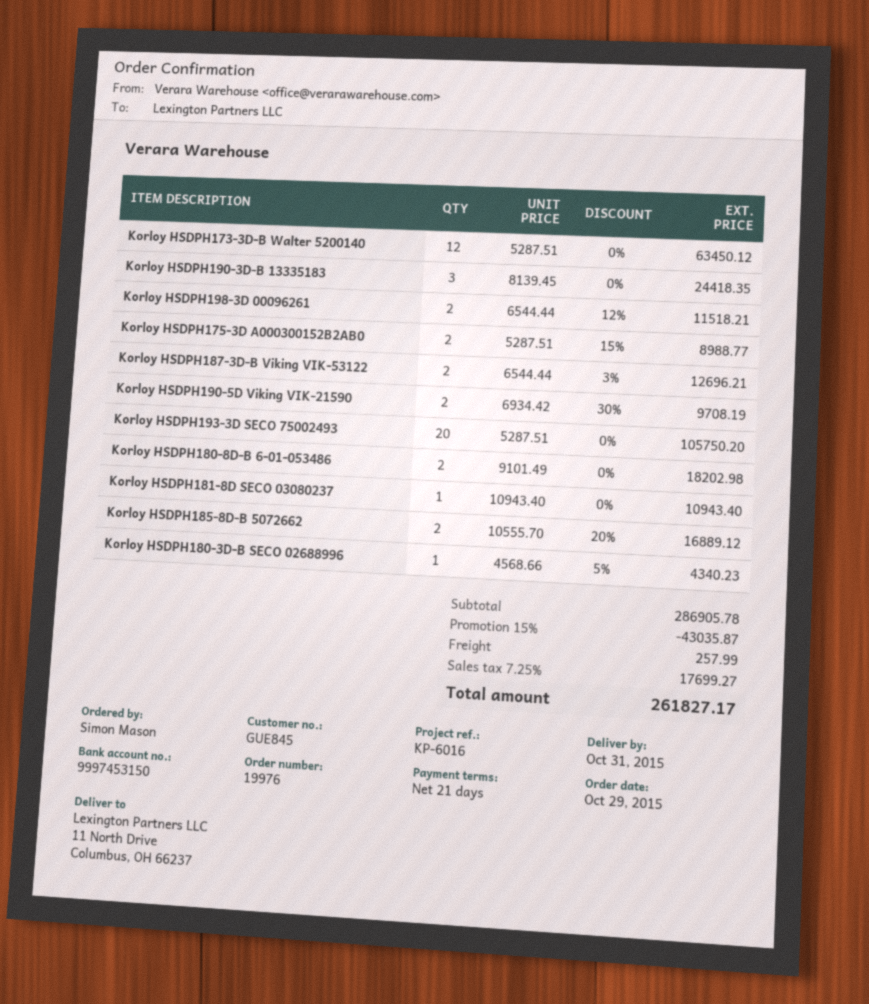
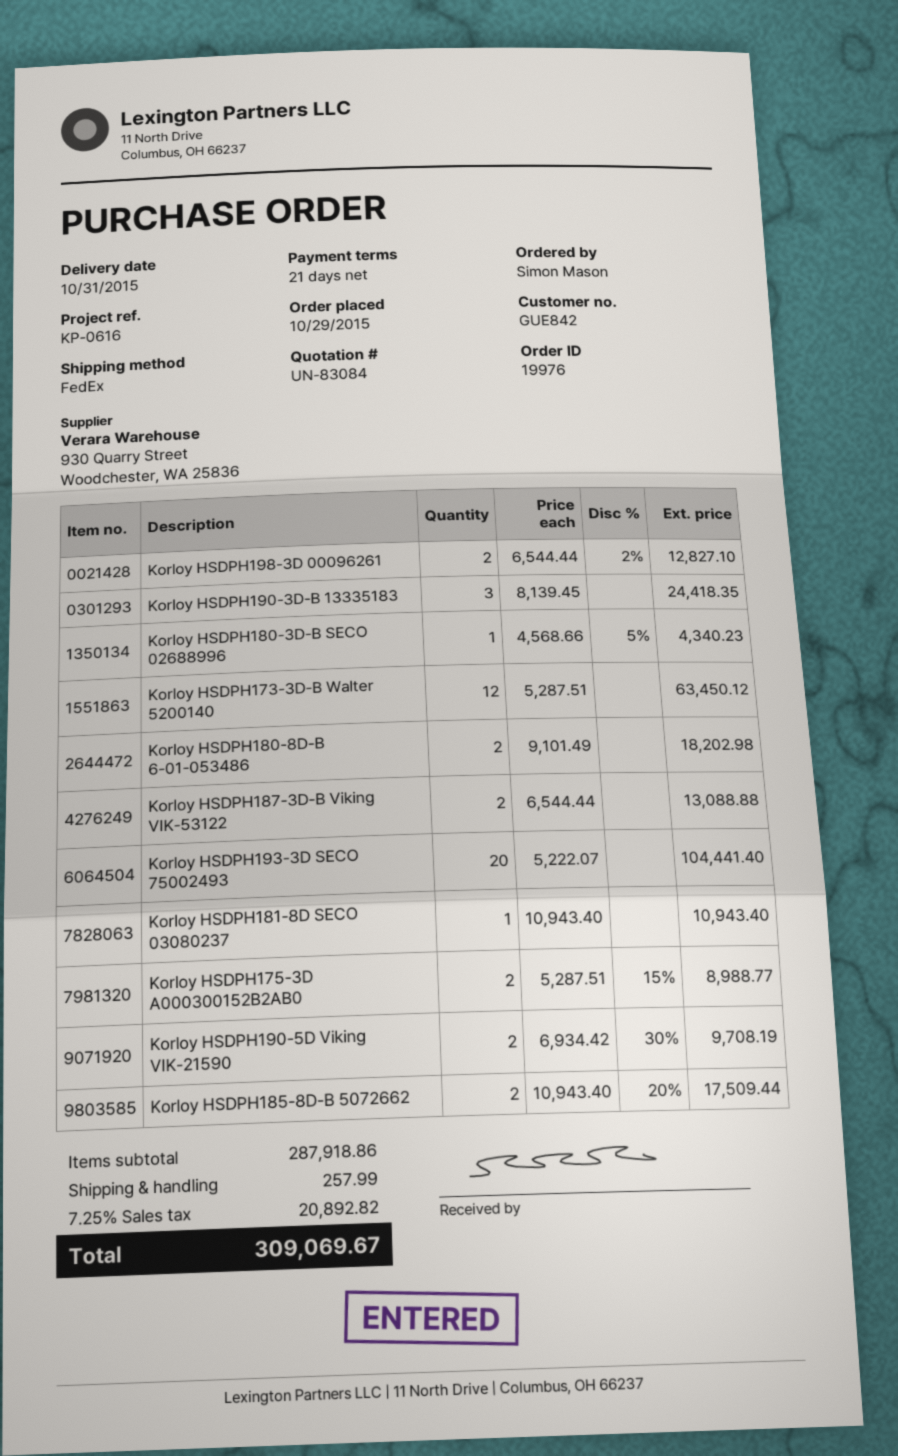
customer number: GUE845 -> GUE842
reference: KP-6016 -> KP-0616
Korloy HSDPH198-3D 00096261: 2 x 6544.44 - 12% = 11518.21 -> 2 x 6544.44 - 2% = 12827.10
Korloy HSDPH187-3D-B Viking VIK-53122: 2 x 6544.44 - 3% = 12696.21 -> 2 x 6544.44 = 13088.88
Korloy HSDPH193-3D SECO 75002493: 20 x 5287.51 = 105750.20 -> 20 x 5222.07 = 104441.40
Korloy HSDPH185-8D-B 5072662: 2 x 10555.70 - 20% = 16889.12 -> 2 x 10943.40 - 20% = 17509.44
subtotal: 286905.78 -> 287918.86
discount: 15% = 43035.87 -> none
tax: 7.25% = 17699.27 -> 7.25% = 20892.82
total: 261827.17 -> 309069.67

